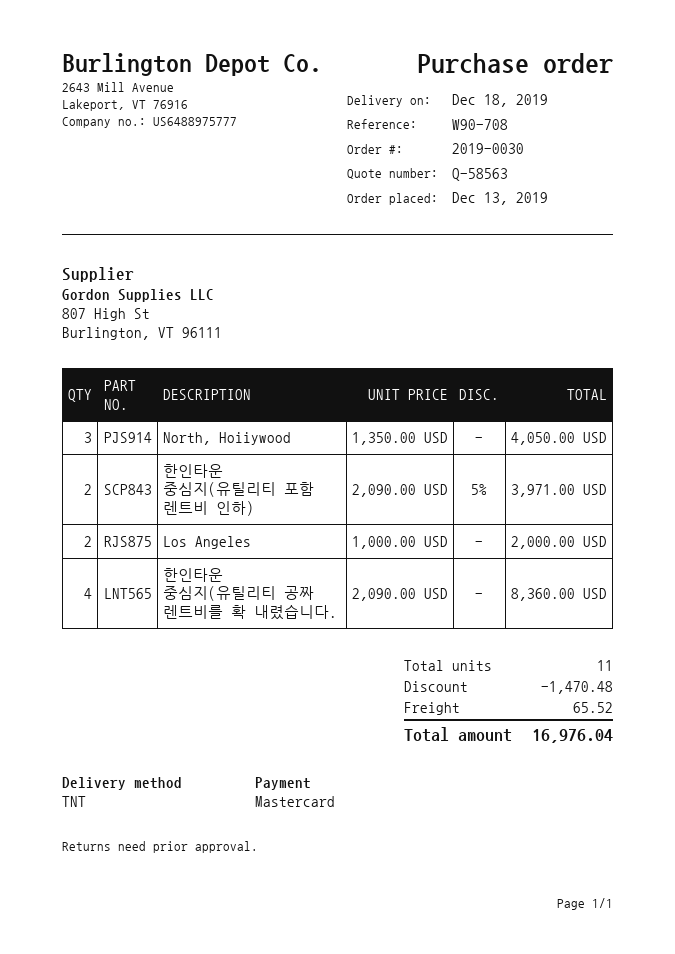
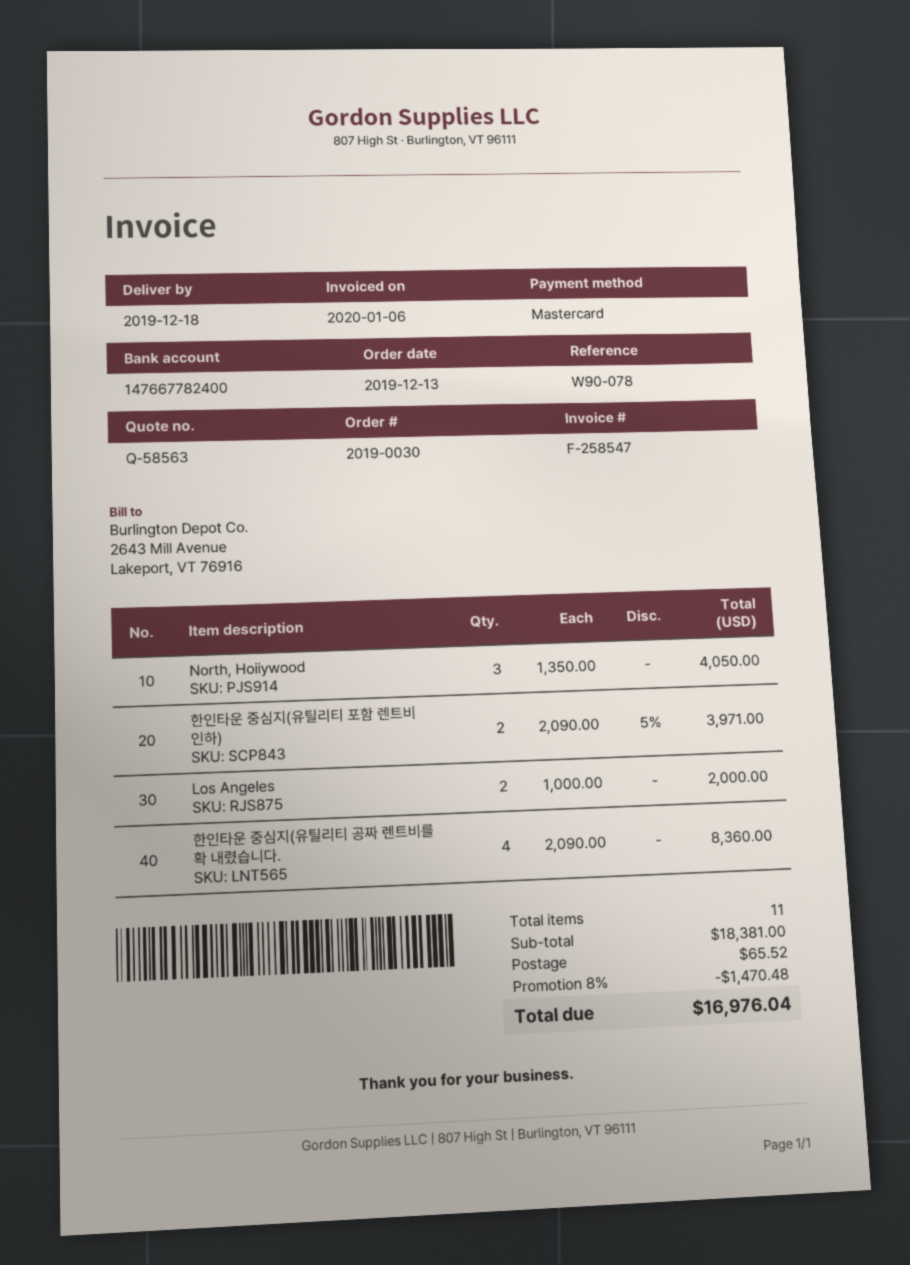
reference: W90-708 -> W90-078

